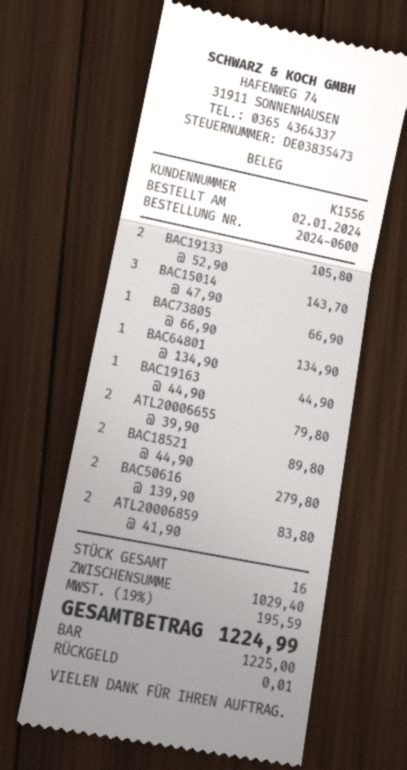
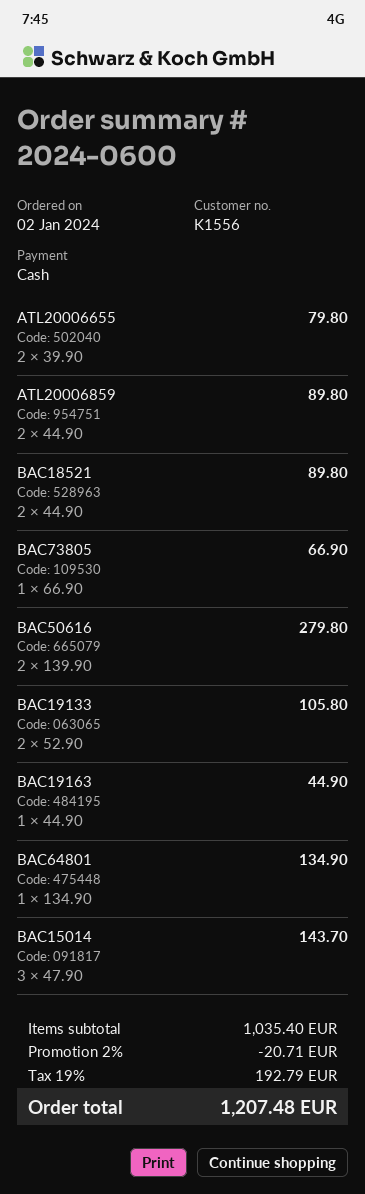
ATL20006859: 2 x 41.90 = 83.80 -> 2 x 44.90 = 89.80
subtotal: 1029.40 -> 1035.40
discount: none -> 2% = 20.71
tax: 19% = 195.59 -> 19% = 192.79
total: 1224.99 -> 1207.48

